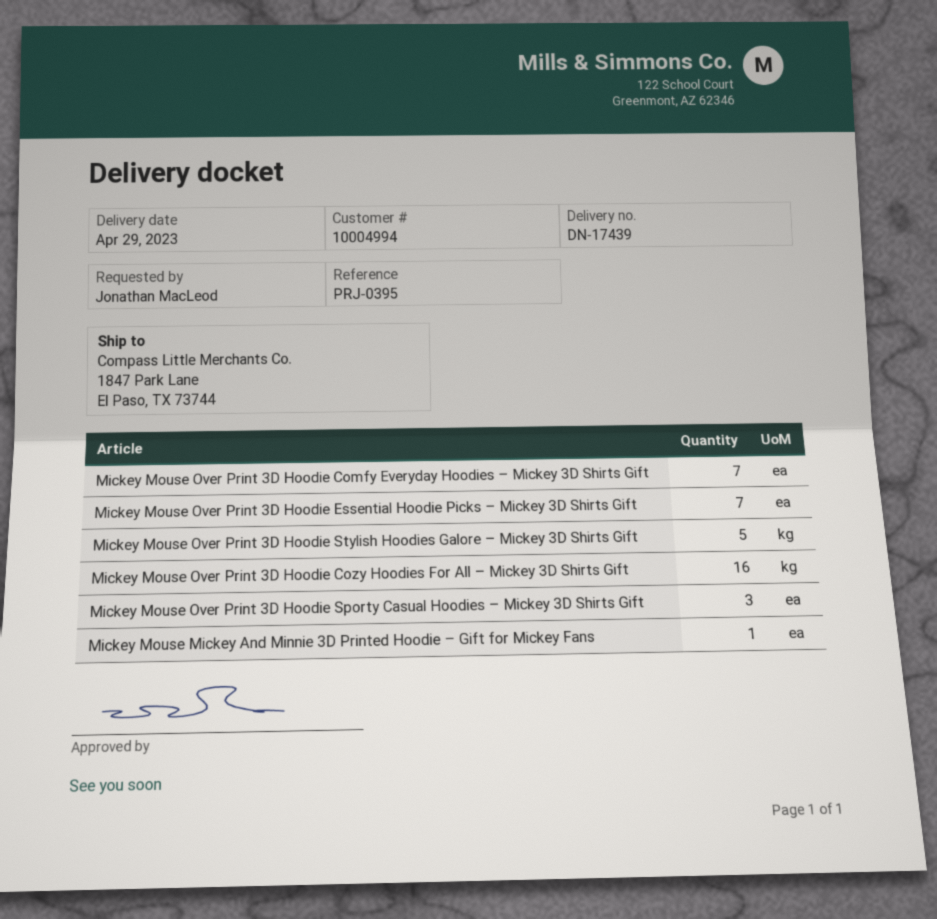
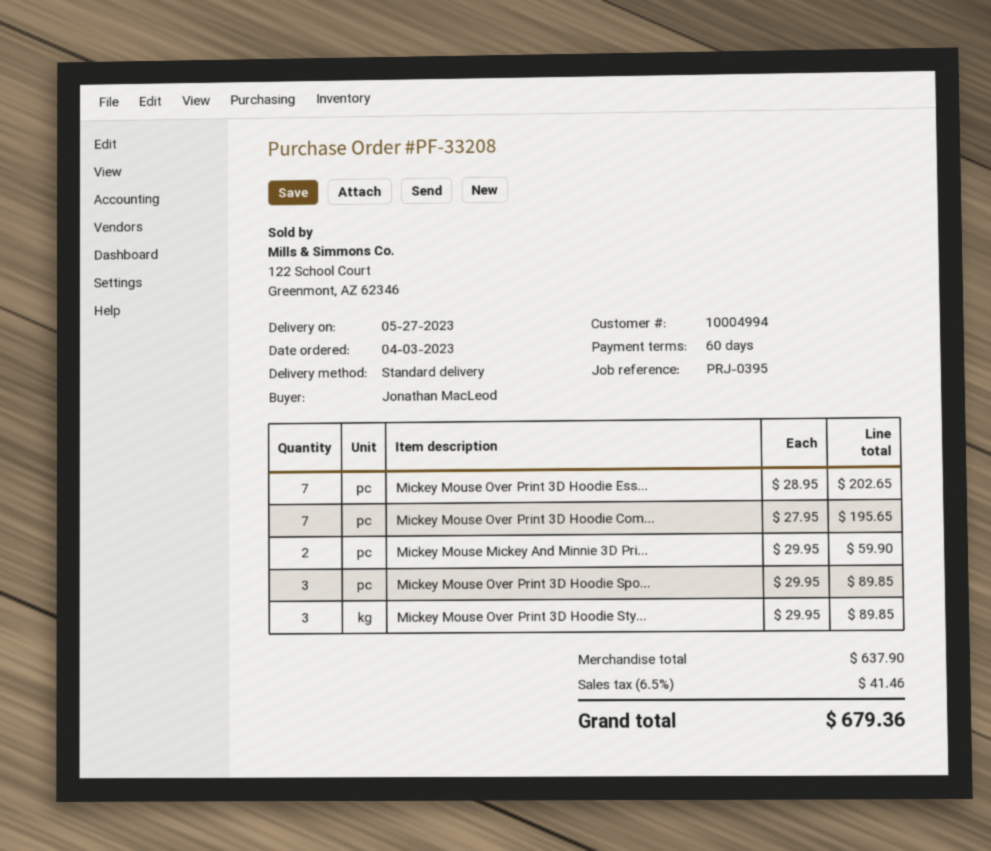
delivery date: 2023-04-29 -> 2023-05-27
Mickey Mouse Over Print 3D Hoodie Stylish Hoodies Galore – Mickey 3D Shirts Gift: 5 -> 3
Mickey Mouse Over Print 3D Hoodie Cozy Hoodies For All – Mickey 3D Shirts Gift: 16 -> none
Mickey Mouse Mickey And Minnie 3D Printed Hoodie – Gift for Mickey Fans: 1 -> 2

